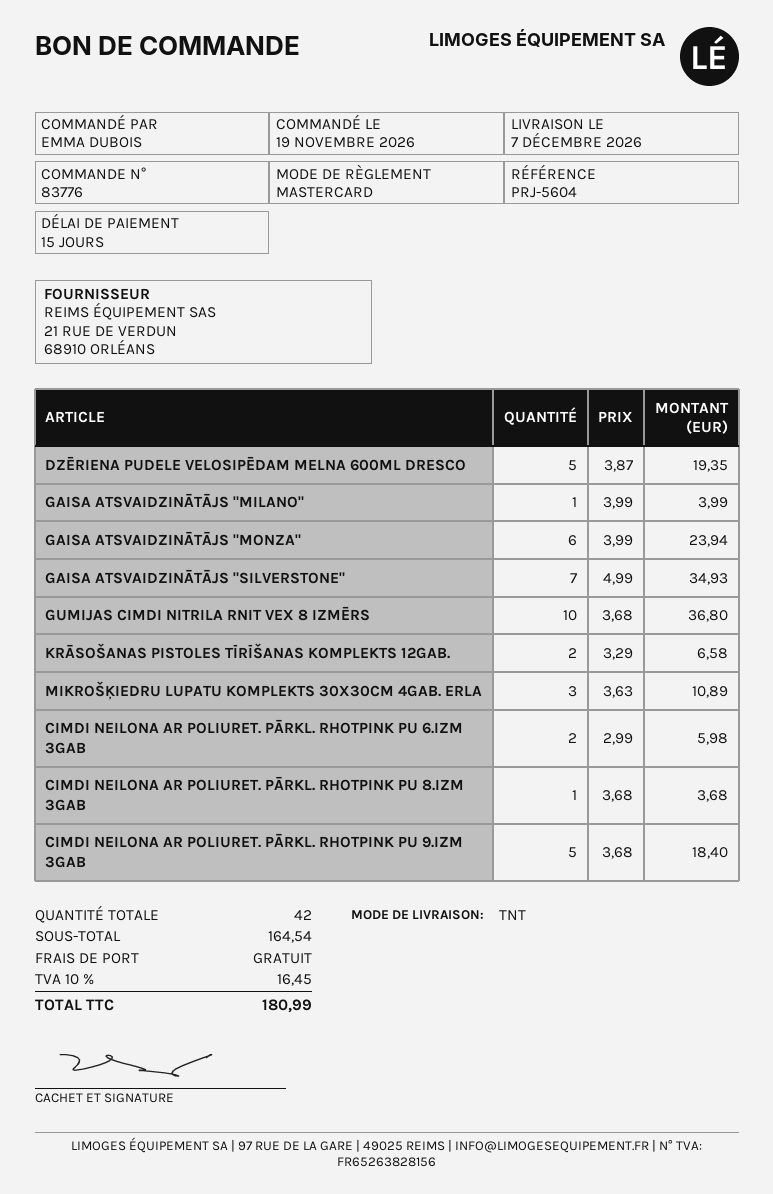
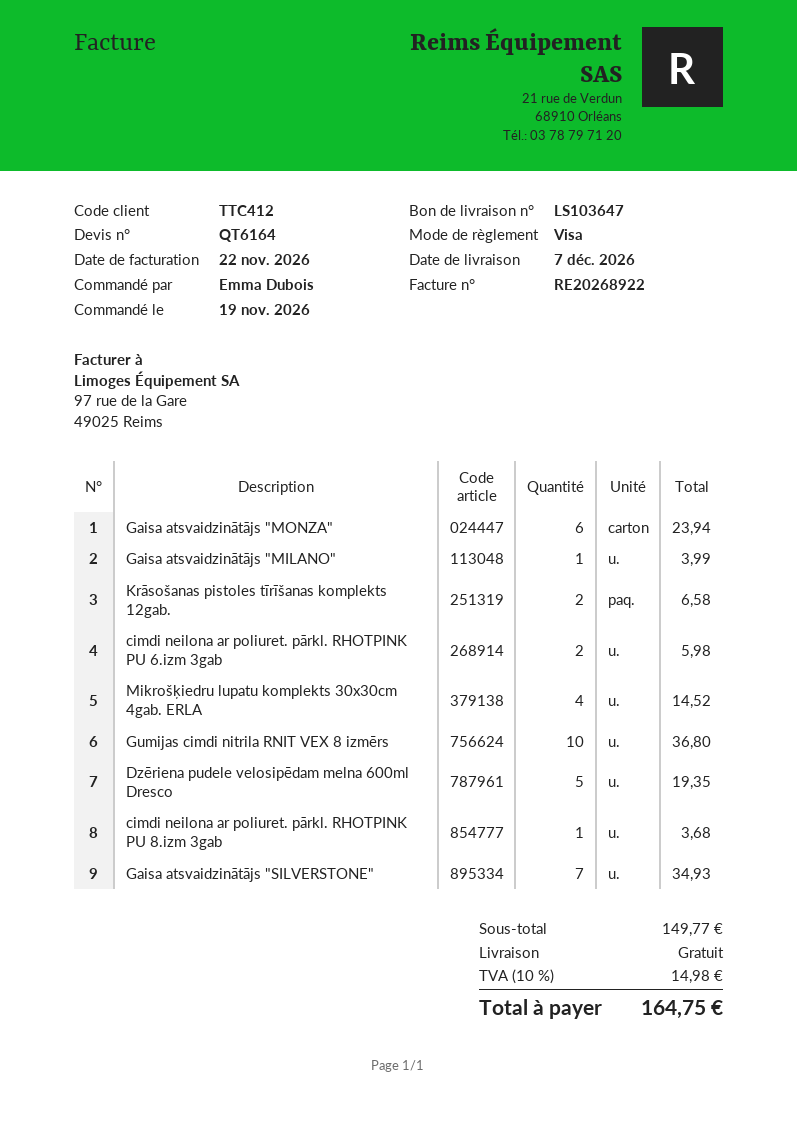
payment method: Mastercard -> Visa
MIKROŠĶIEDRU LUPATU KOMPLEKTS 30X30CM 4GAB. ERLA: 3 for 10.89 -> 4 for 14.52
CIMDI NEILONA AR POLIURET. PĀRKL. RHOTPINK PU 9.IZM 3GAB: 5 for 18.40 -> none
subtotal: 164.54 -> 149.77
tax: 10% = 16.45 -> 10% = 14.98
total: 180.99 -> 164.75

